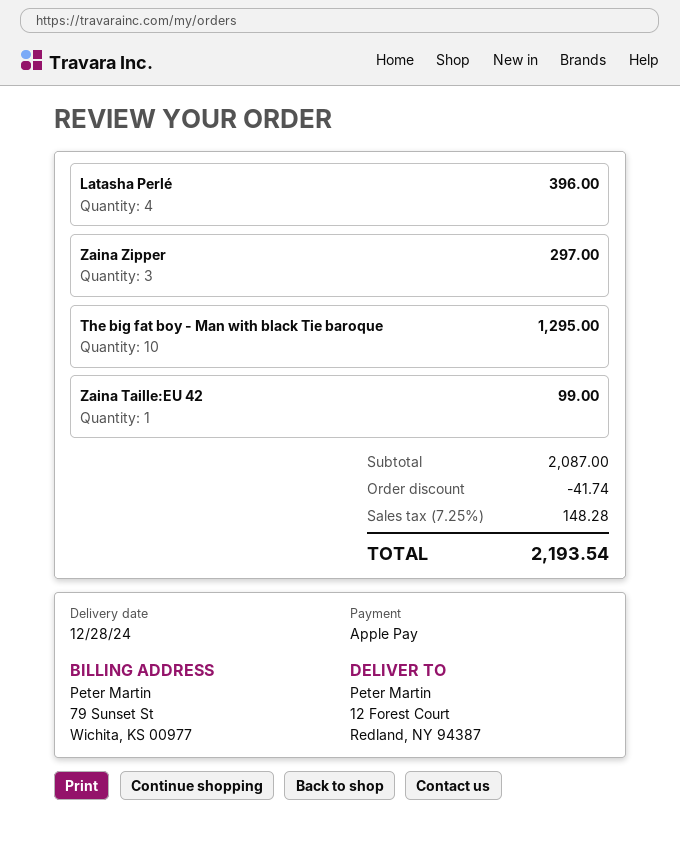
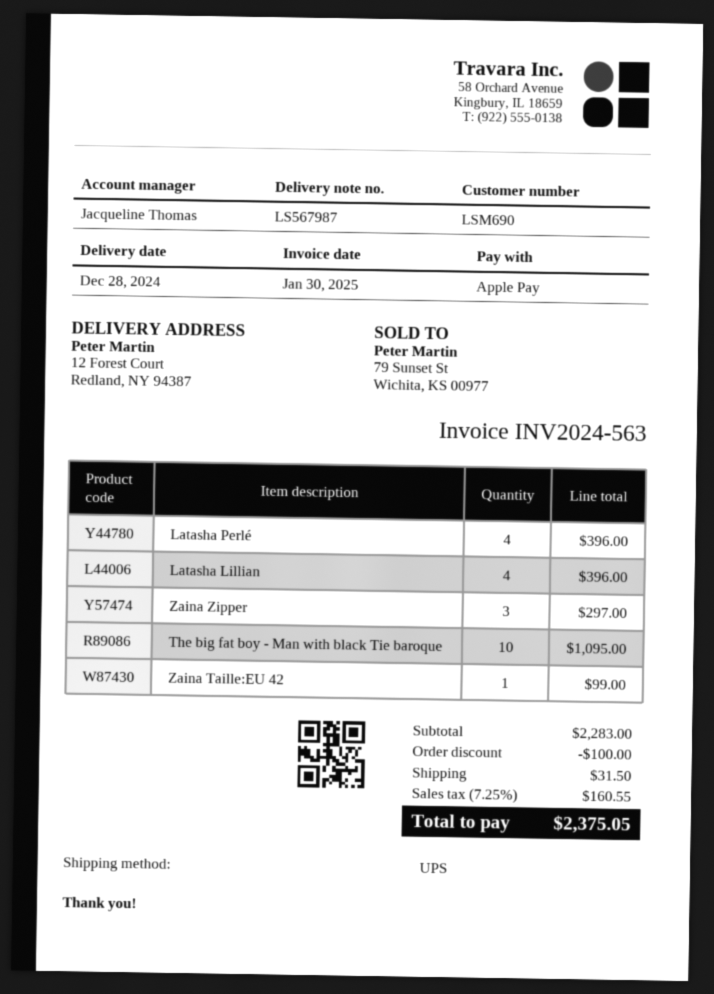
The big fat boy - Man with black Tie baroque: 10 for 1295.00 -> 10 for 1095.00
Latasha Lillian: none -> 4 for 396.00
subtotal: 2087.00 -> 2283.00
discount: 41.74 -> 100.00
shipping: none -> 31.50
tax: 7.25% = 148.28 -> 7.25% = 160.55
total: 2193.54 -> 2375.05

